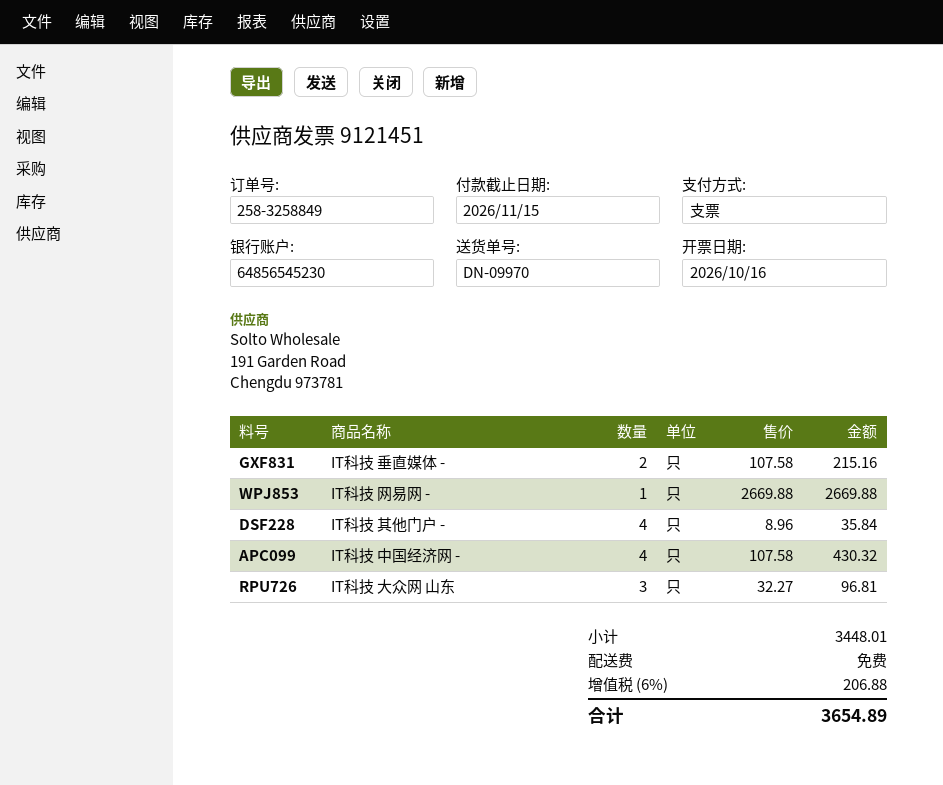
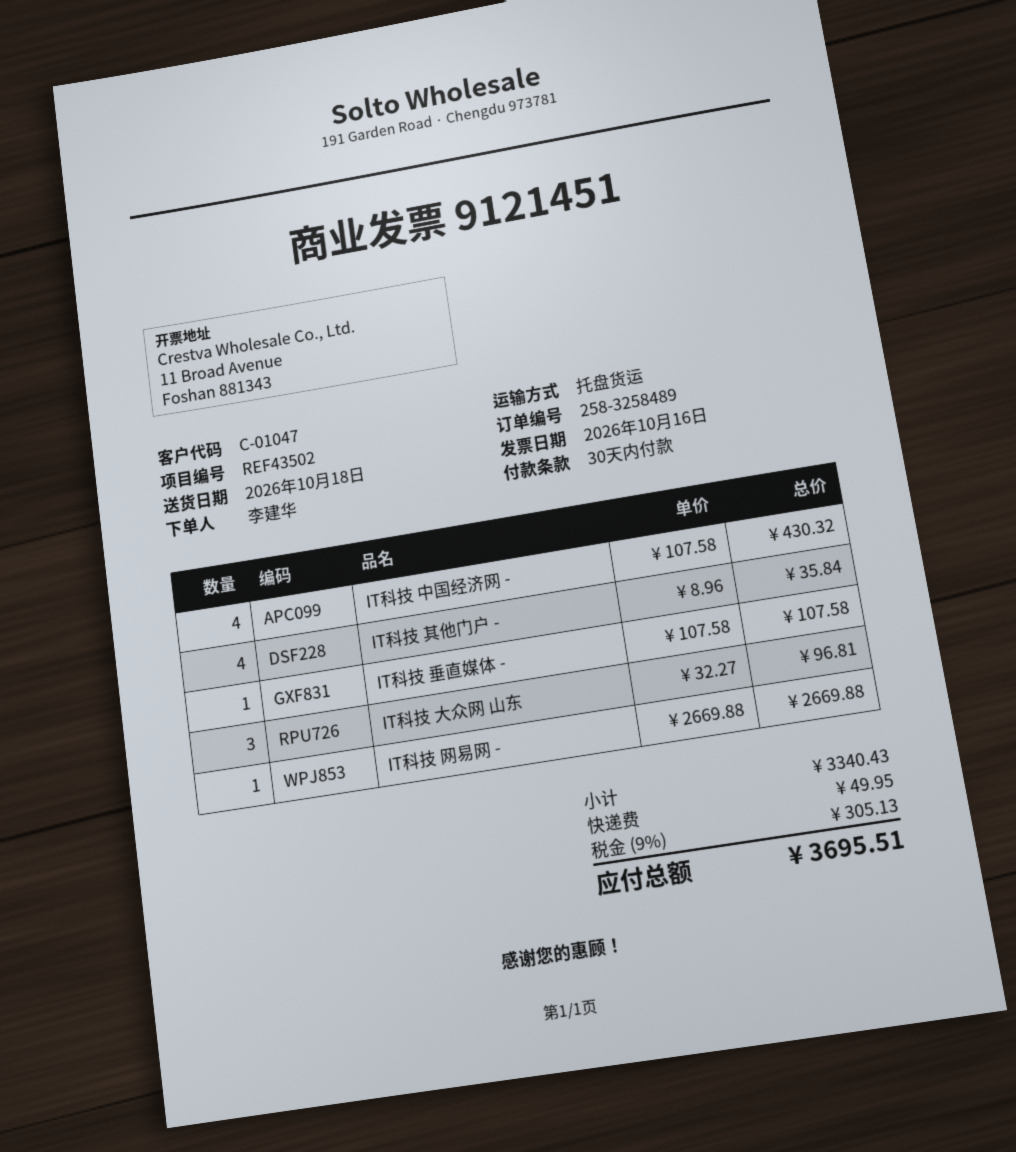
order number: 258-3258849 -> 258-3258489
IT科技 垂直媒体 -: 2 x 107.58 = 215.16 -> 1 x 107.58 = 107.58
subtotal: 3448.01 -> 3340.43
shipping: 0.00 -> 49.95
tax: 6% = 206.88 -> 9% = 305.13
total: 3654.89 -> 3695.51

